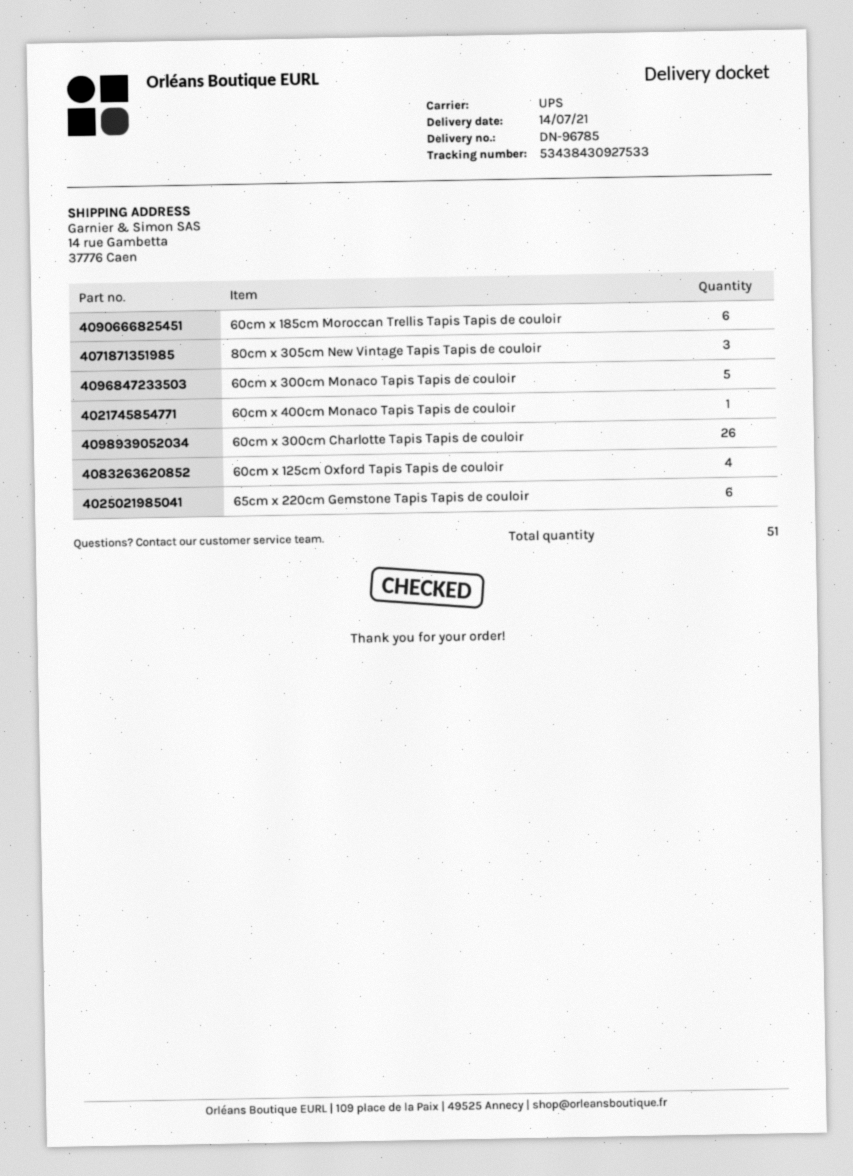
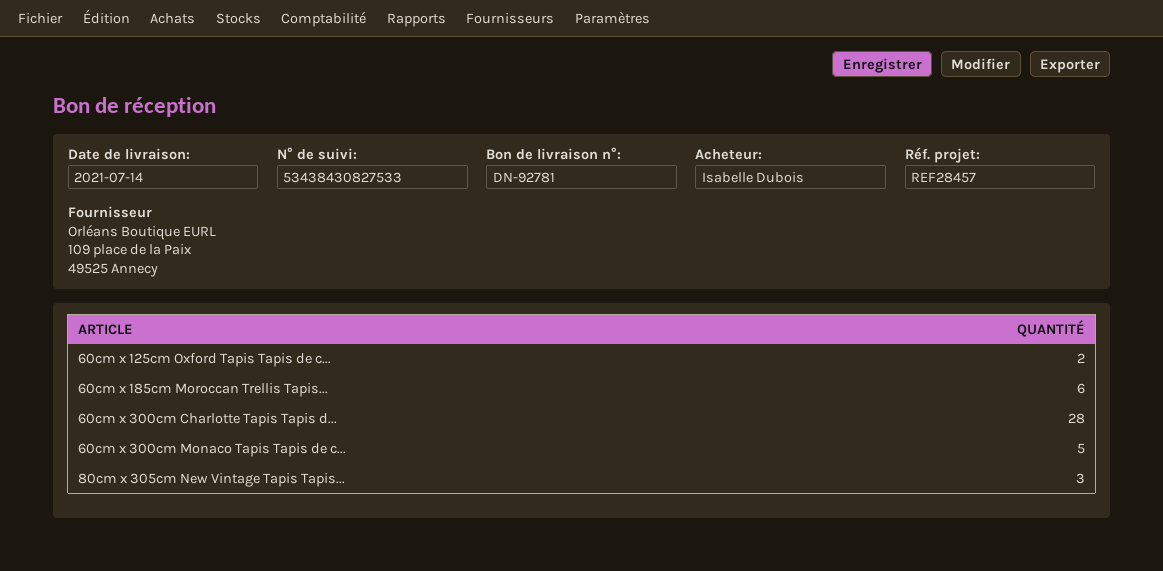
delivery note number: DN-96785 -> DN-92781
tracking number: 53438430927533 -> 53438430827533
60cm x 400cm Monaco Tapis Tapis de couloir: 1 -> none
60cm x 300cm Charlotte Tapis Tapis de couloir: 26 -> 28
60cm x 125cm Oxford Tapis Tapis de couloir: 4 -> 2
65cm x 220cm Gemstone Tapis Tapis de couloir: 6 -> none

